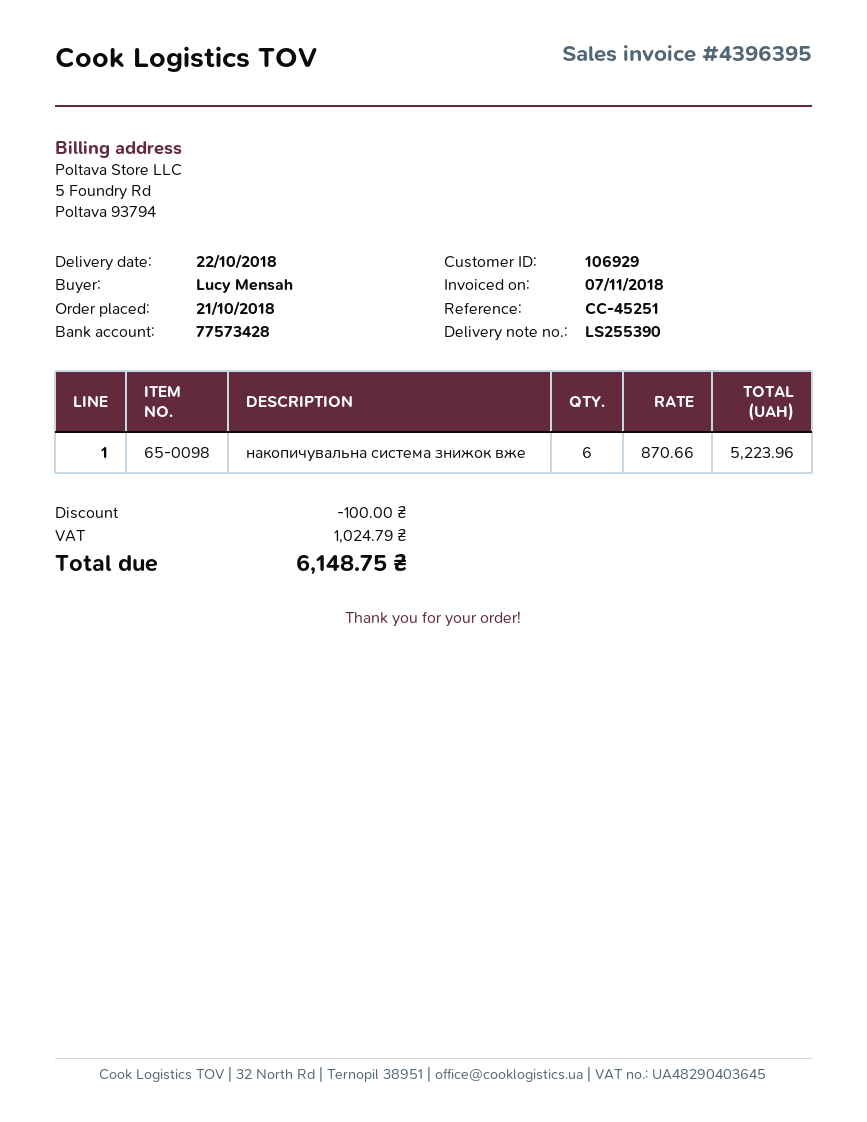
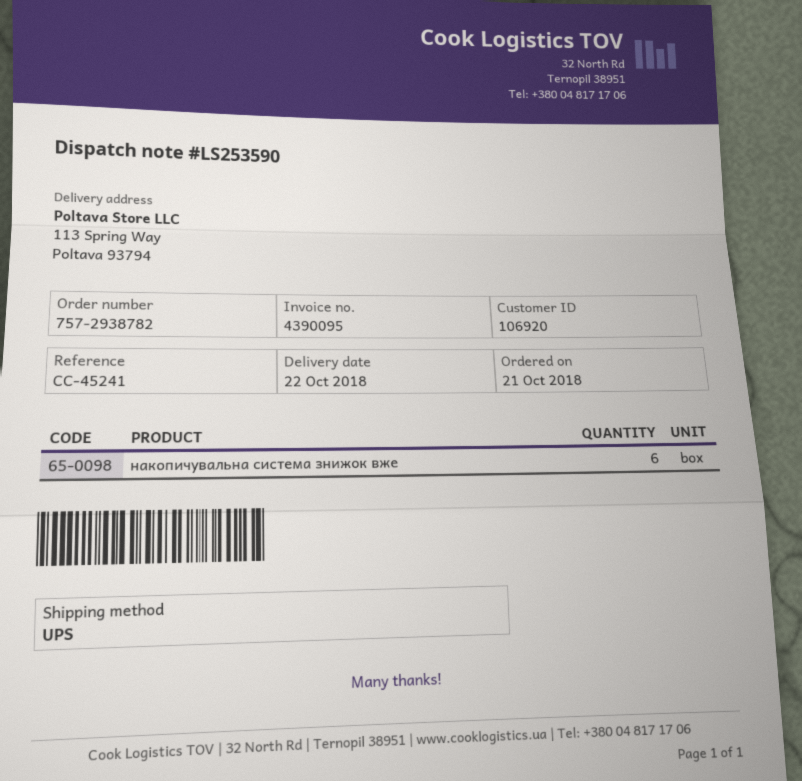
delivery note number: LS255390 -> LS253590
invoice number: 4396395 -> 4390095
customer number: 106929 -> 106920
reference: CC-45251 -> CC-45241

